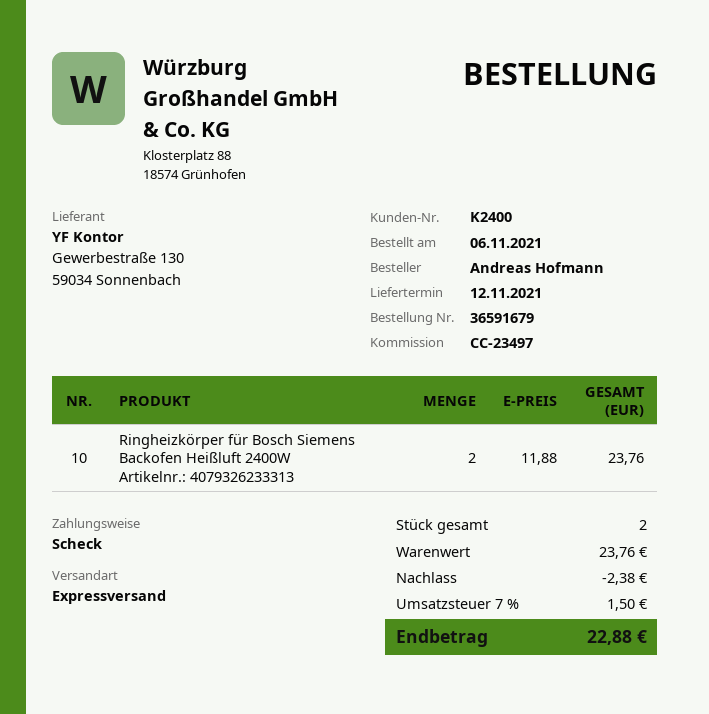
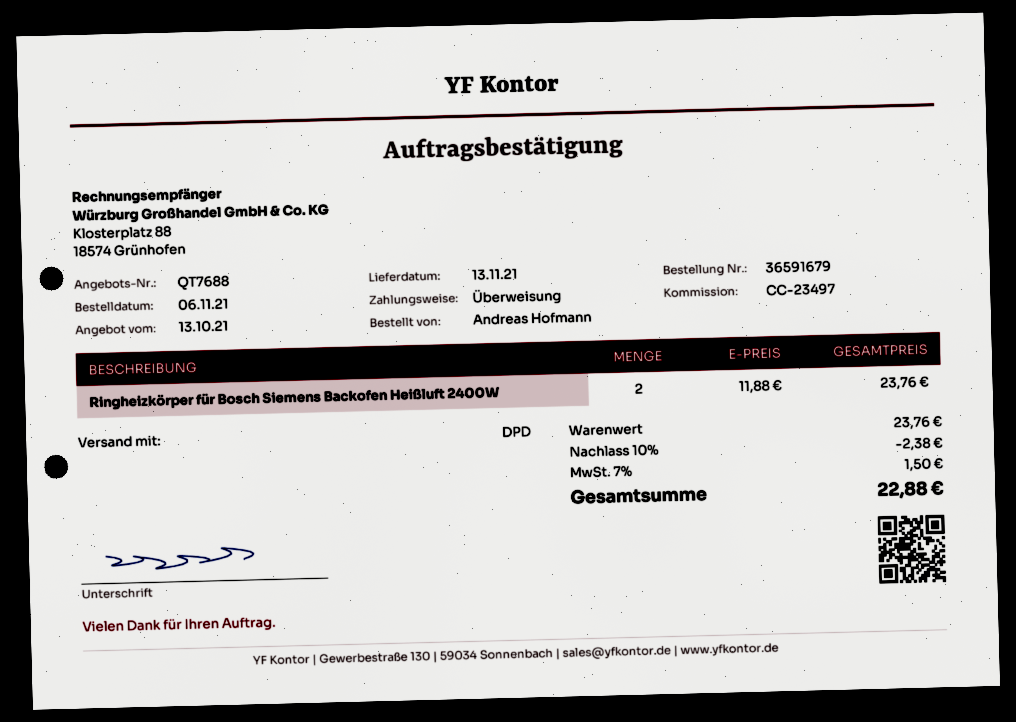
delivery date: 2021-11-12 -> 2021-11-13
payment method: cheque -> bank transfer
shipping method: express -> DPD

